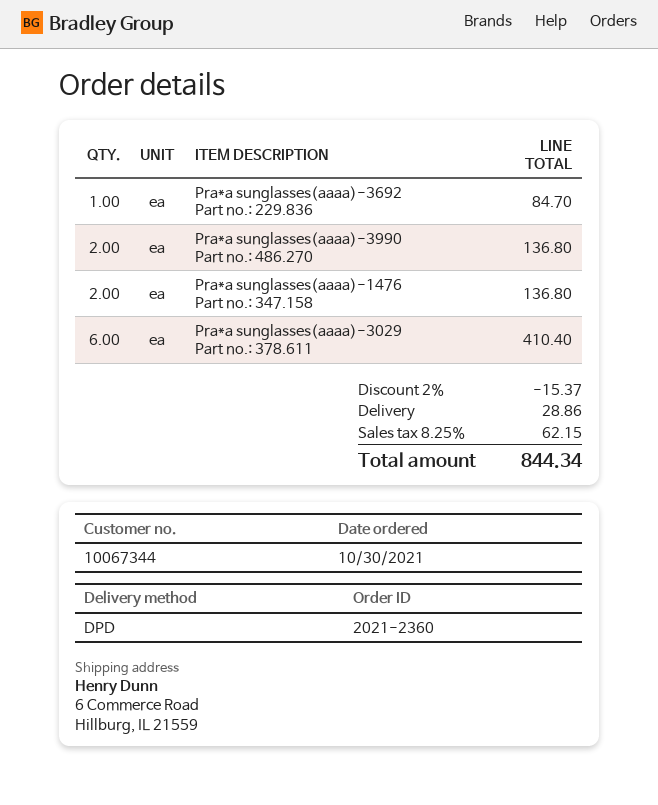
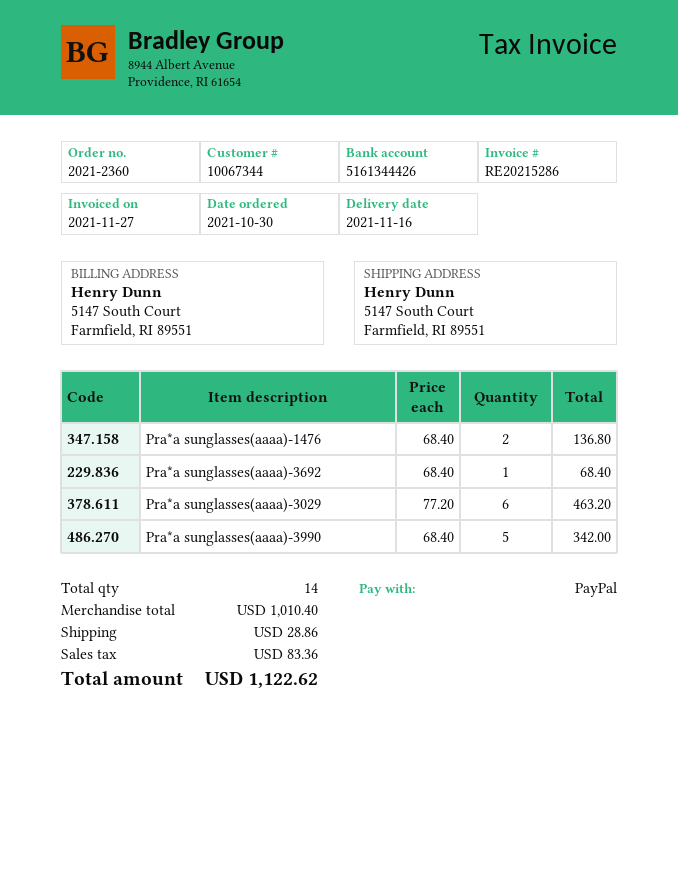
ship to: 6 Commerce Road, Hillburg, IL 21559 -> 5147 South Court, Farmfield, RI 89551
Pra*a sunglasses(aaaa)-3692: 1 for 84.70 -> 1 for 68.40
Pra*a sunglasses(aaaa)-3990: 2 for 136.80 -> 5 for 342.00
Pra*a sunglasses(aaaa)-3029: 6 for 410.40 -> 6 for 463.20
discount: 2% = 15.37 -> none
tax: 62.15 -> 83.36
total: 844.34 -> 1122.62

